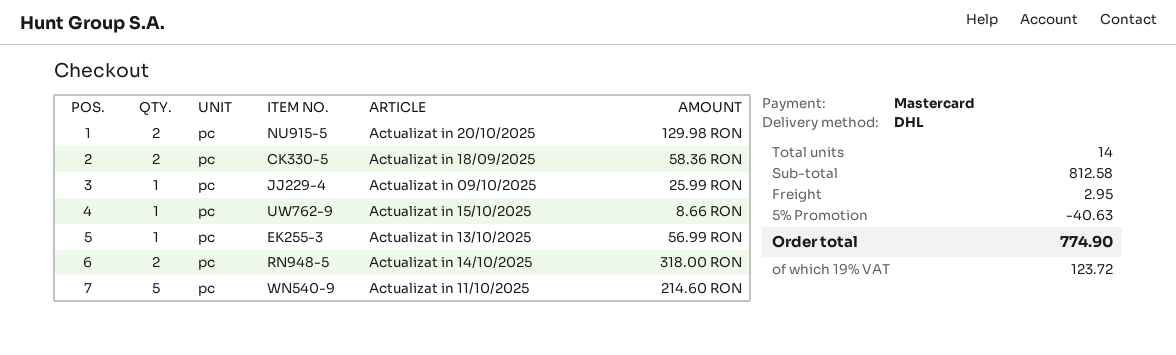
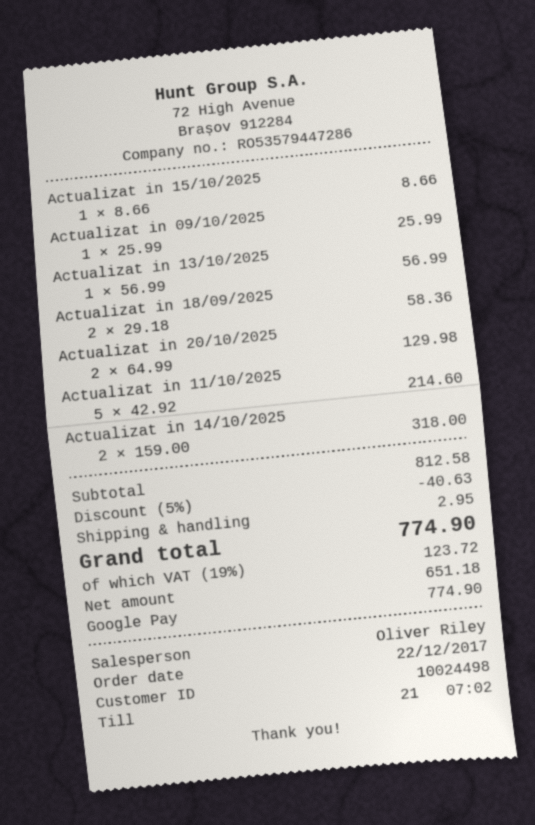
payment method: Mastercard -> Google Pay

